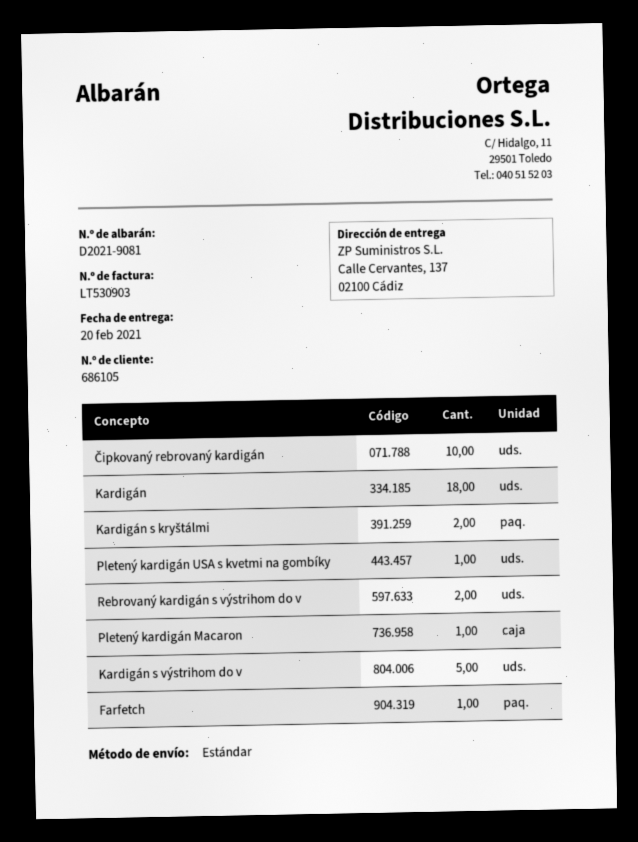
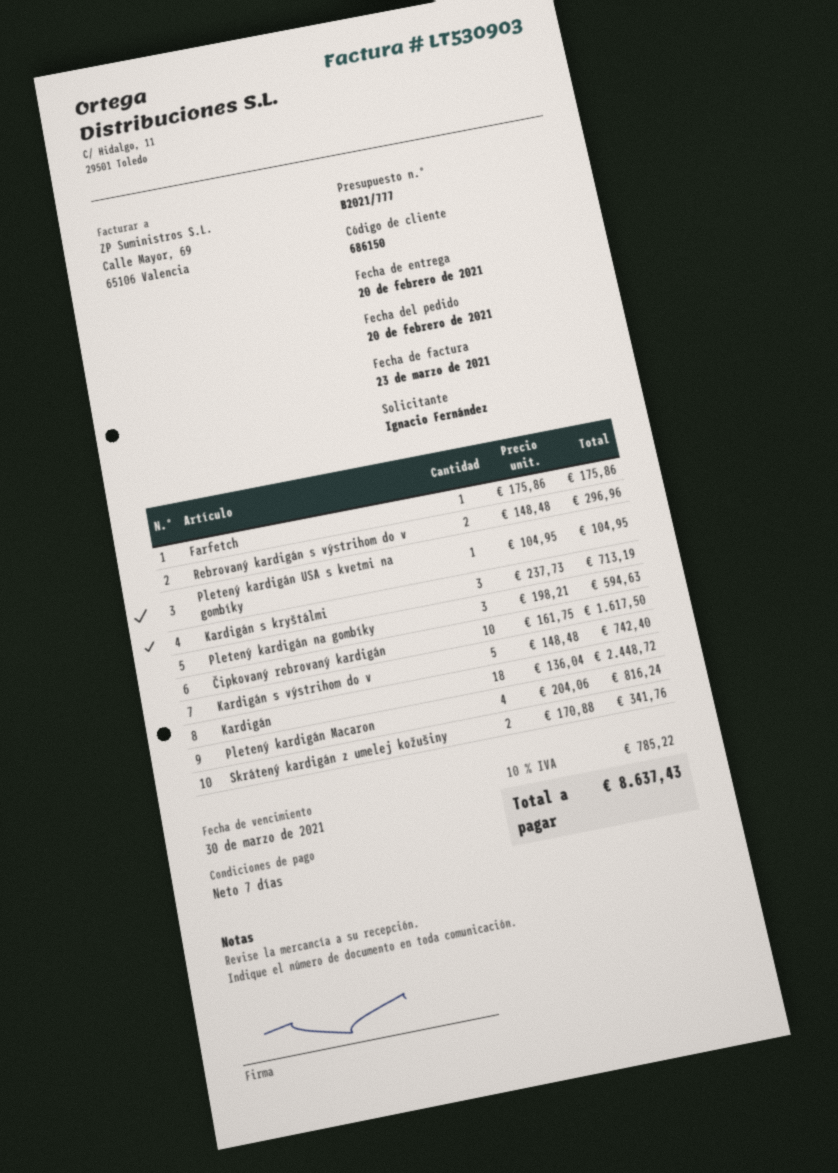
customer number: 686105 -> 686150
Kardigán s kryštálmi: 2 -> 3
Pletený kardigán Macaron: 1 -> 4
Pletený kardigán na gombíky: none -> 3
Skrátený kardigán z umelej kožušiny: none -> 2

